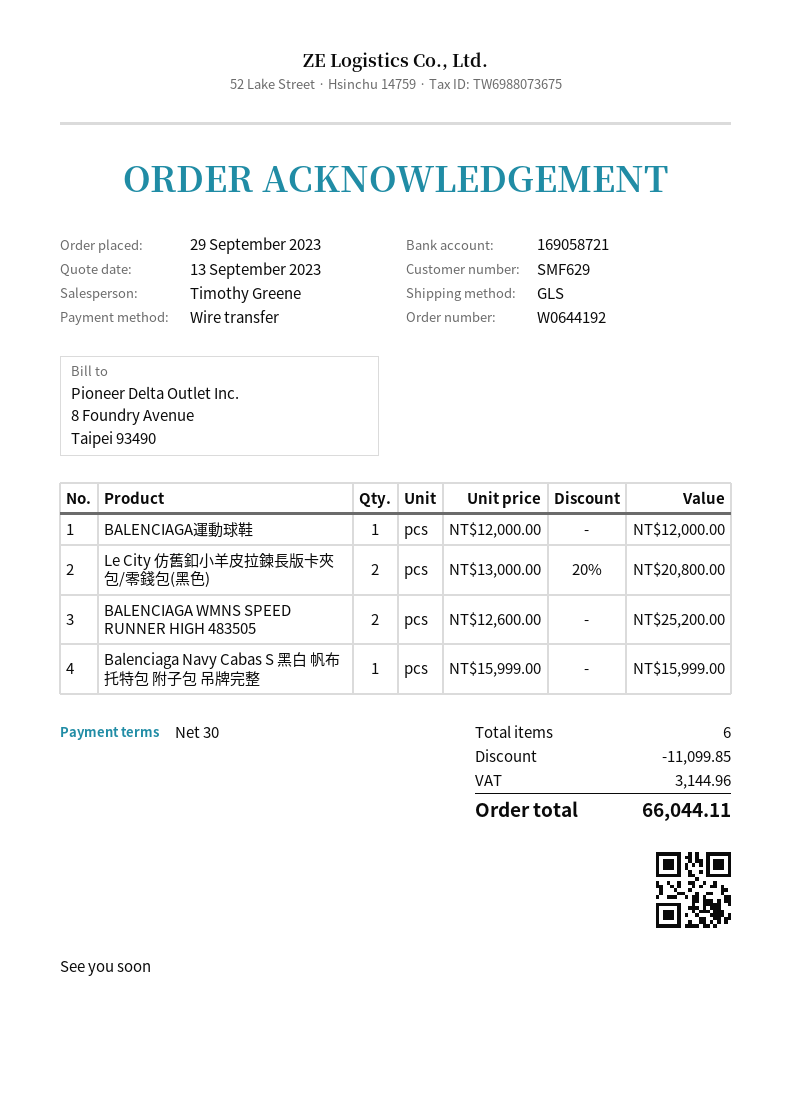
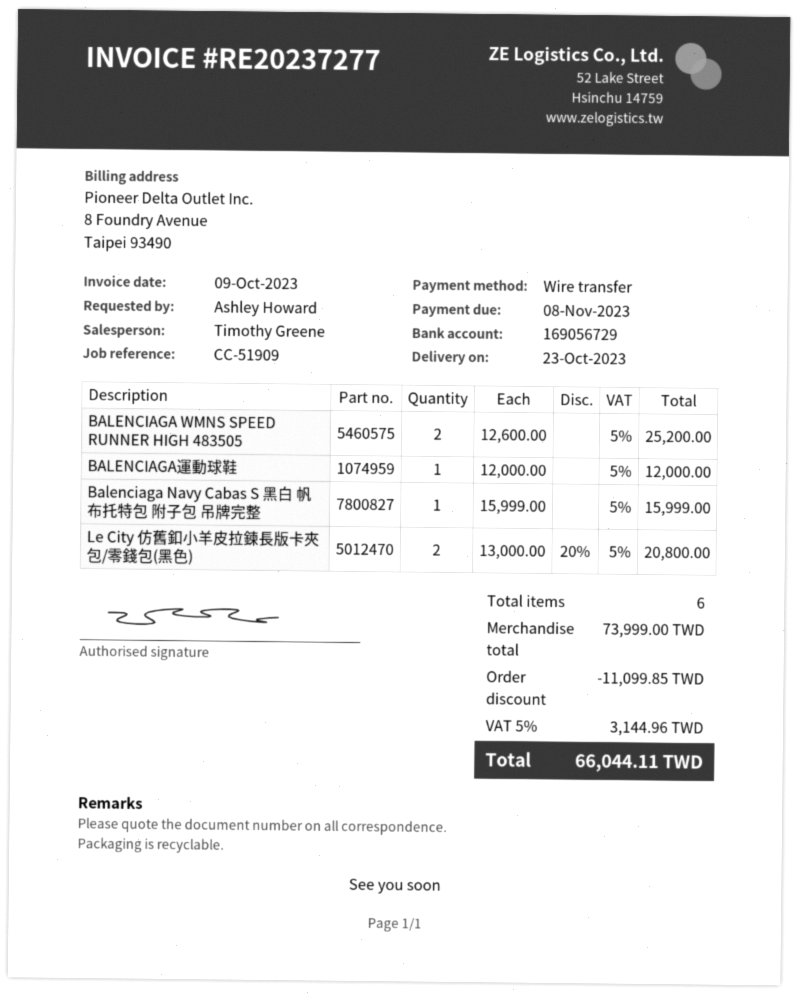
bank account: 169058721 -> 169056729

